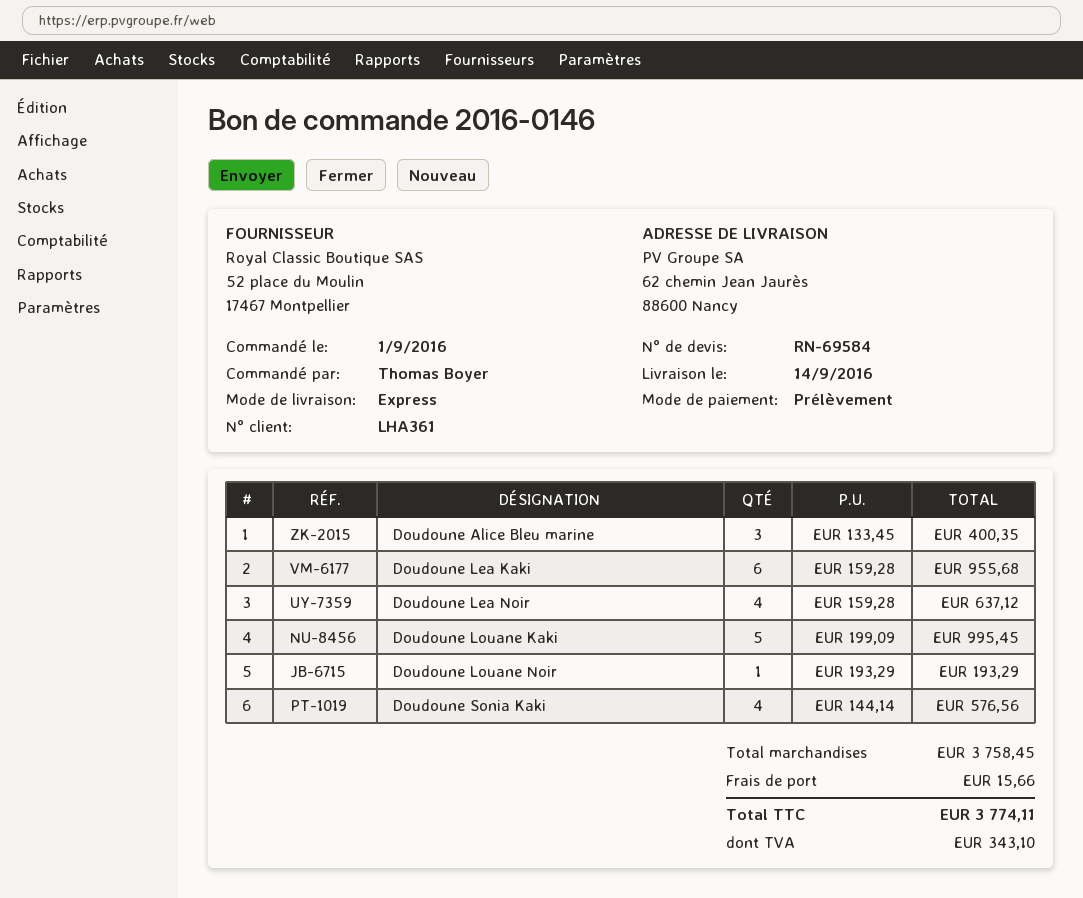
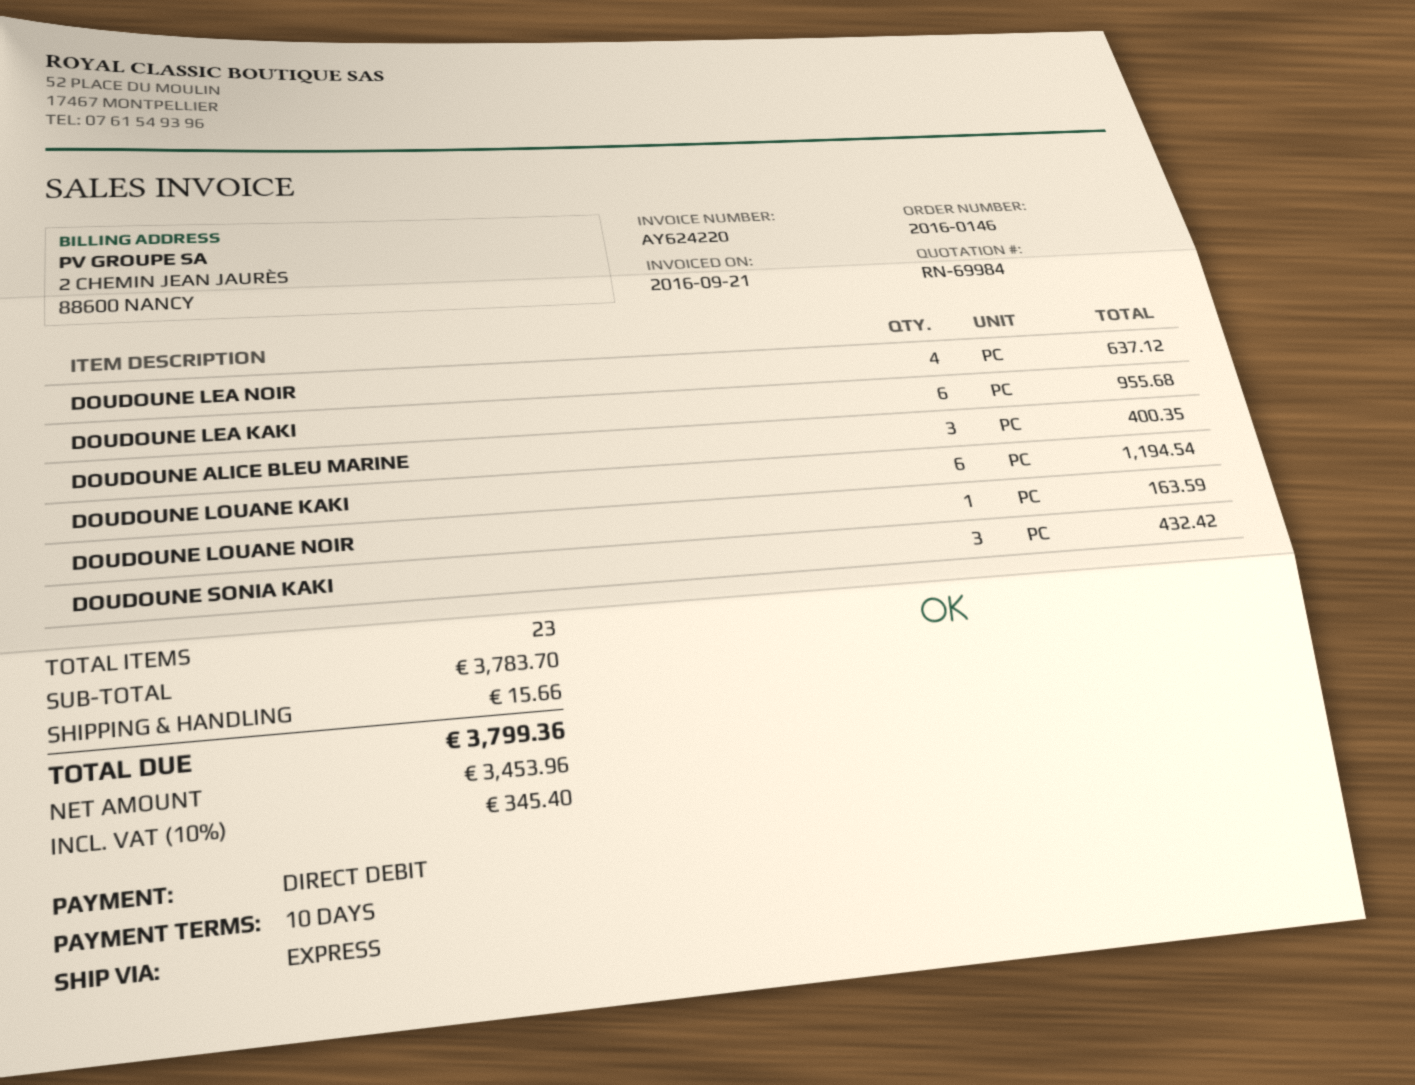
quote number: RN-69584 -> RN-69984
Doudoune Louane Kaki: 5 for 995.45 -> 6 for 1194.54
Doudoune Louane Noir: 1 for 193.29 -> 1 for 163.59
Doudoune Sonia Kaki: 4 for 576.56 -> 3 for 432.42
subtotal: 3758.45 -> 3783.70
tax: 343.10 -> 345.40
total: 3774.11 -> 3799.36

